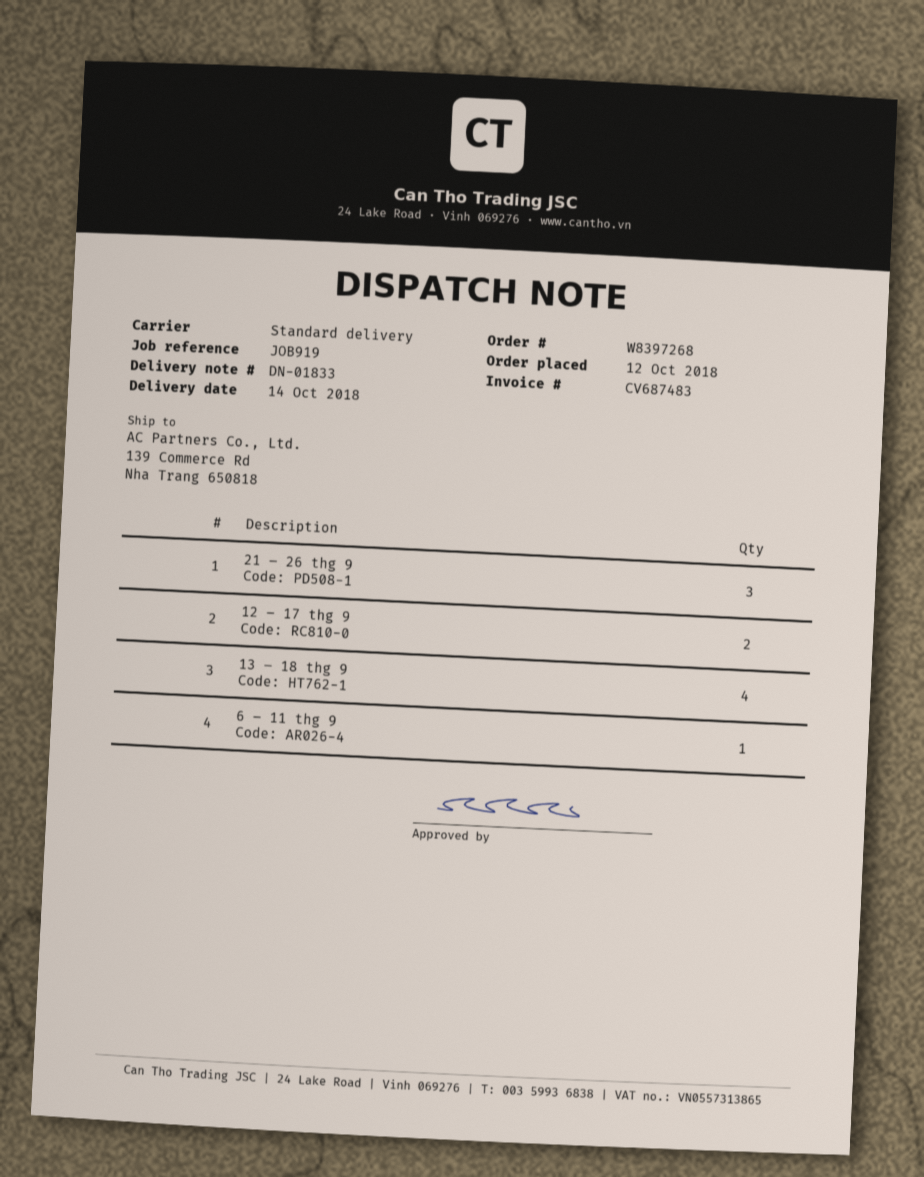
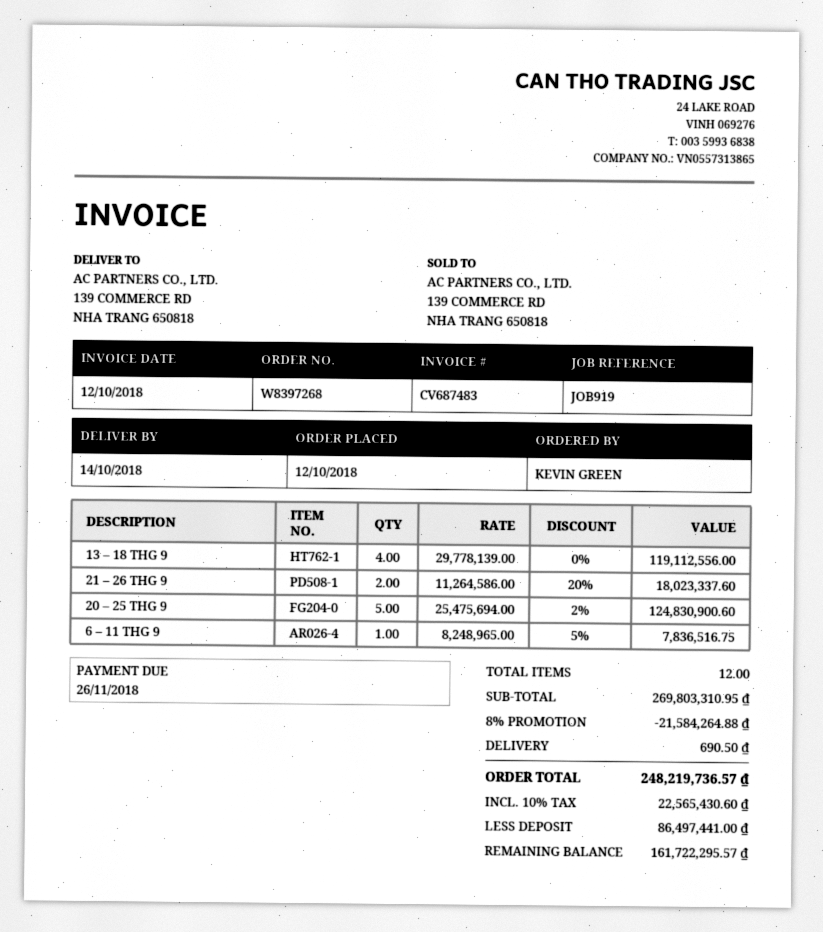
21 – 26 thg 9: 3 -> 2
12 – 17 thg 9: 2 -> none
20 – 25 THG 9: none -> 5

